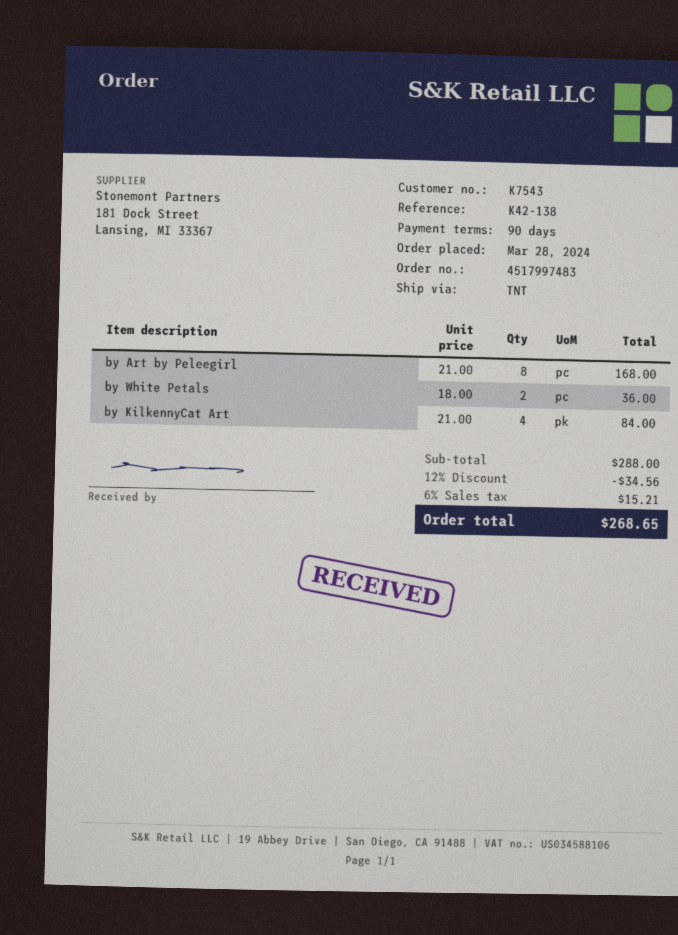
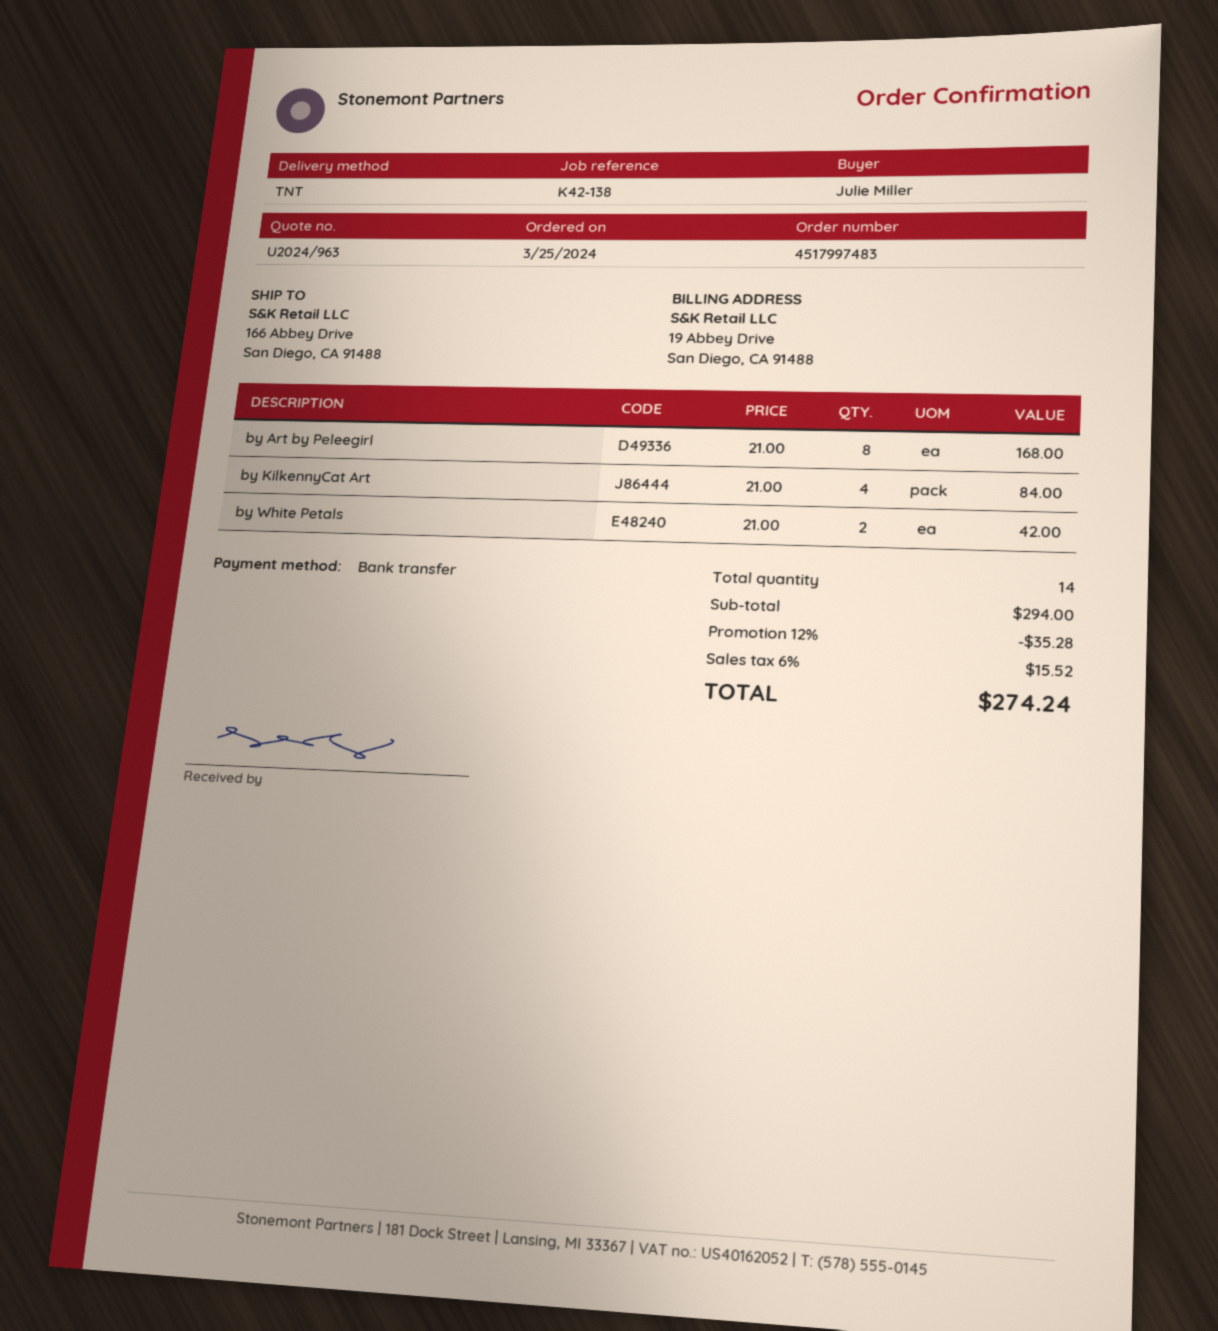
order date: 2024-03-28 -> 2024-03-25
by White Petals: 2 x 18.00 = 36.00 -> 2 x 21.00 = 42.00
subtotal: 288.00 -> 294.00
discount: 12% = 34.56 -> 12% = 35.28
tax: 6% = 15.21 -> 6% = 15.52
total: 268.65 -> 274.24

